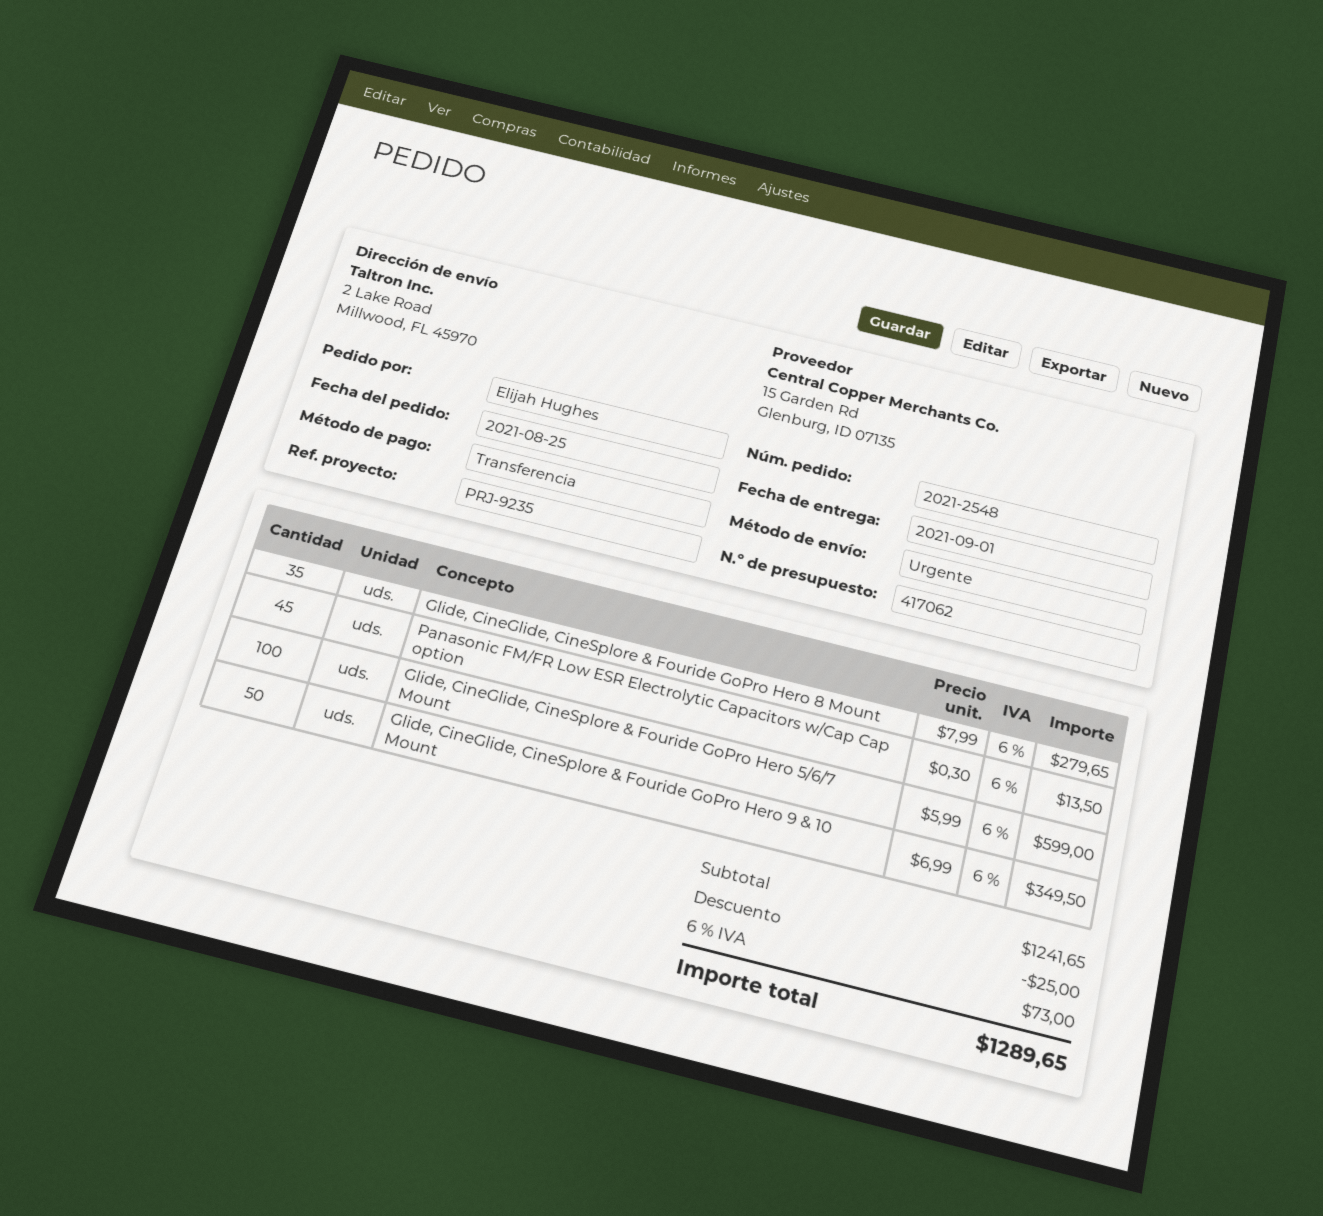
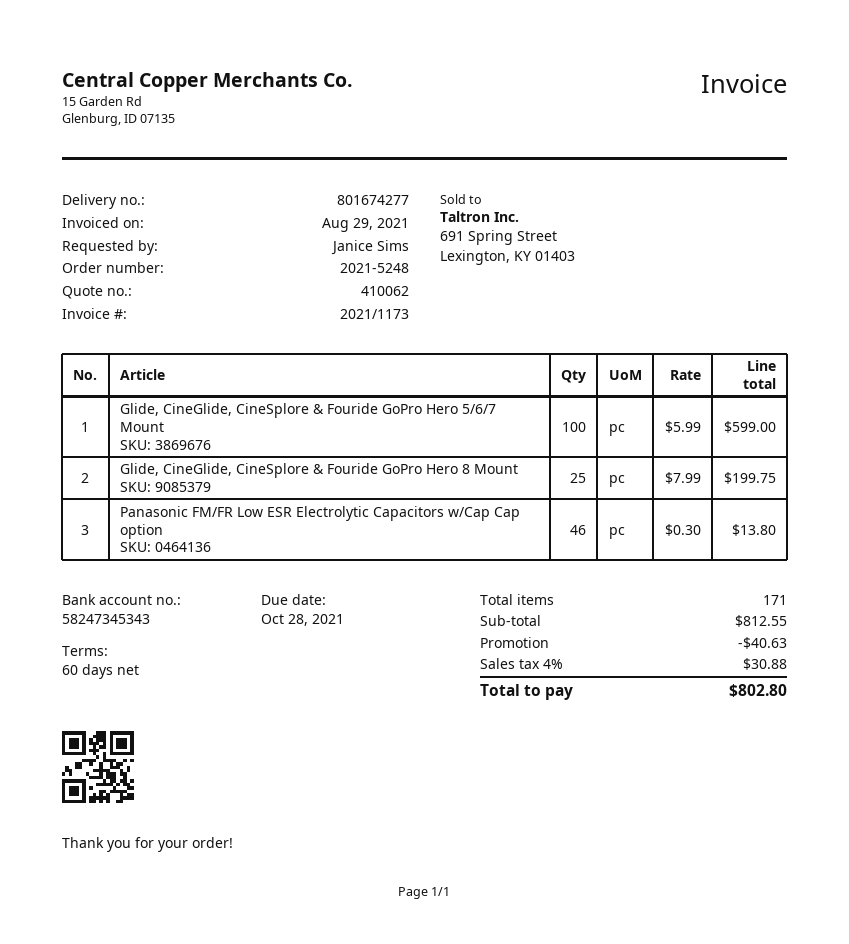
quote number: 417062 -> 410062
order number: 2021-2548 -> 2021-5248
ordered by: Elijah Hughes -> Janice Sims
Glide, CineGlide, CineSplore & Fouride GoPro Hero 8 Mount: 35 x 7.99 = 279.65 -> 25 x 7.99 = 199.75
Panasonic FM/FR Low ESR Electrolytic Capacitors w/Cap Cap option: 45 x 0.30 = 13.50 -> 46 x 0.30 = 13.80
Glide, CineGlide, CineSplore & Fouride GoPro Hero 9 & 10 Mount: 50 x 6.99 = 349.50 -> none
subtotal: 1241.65 -> 812.55
discount: 25.00 -> 40.63
tax: 6% = 73.00 -> 4% = 30.88
total: 1289.65 -> 802.80

